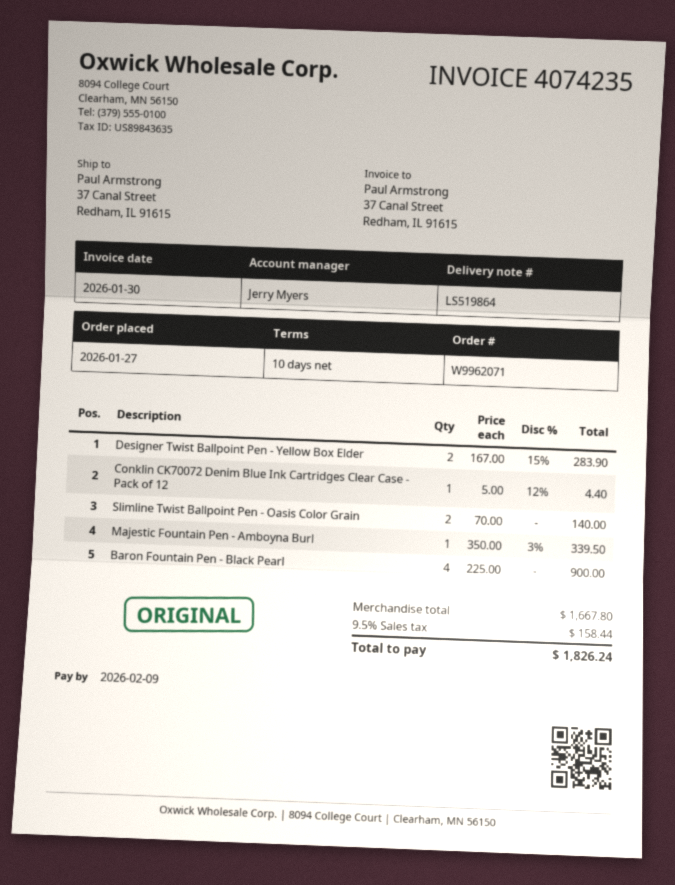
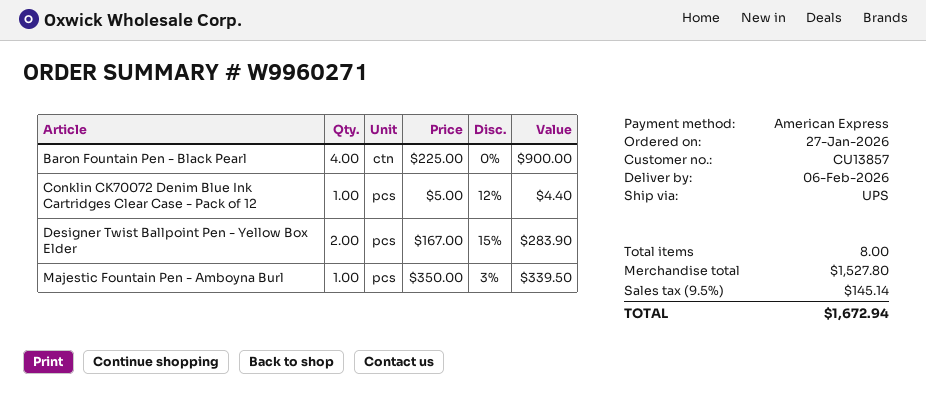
order number: W9962071 -> W9960271
Slimline Twist Ballpoint Pen - Oasis Color Grain: 2 x 70.00 = 140.00 -> none
subtotal: 1667.80 -> 1527.80
tax: 9.5% = 158.44 -> 9.5% = 145.14
total: 1826.24 -> 1672.94

